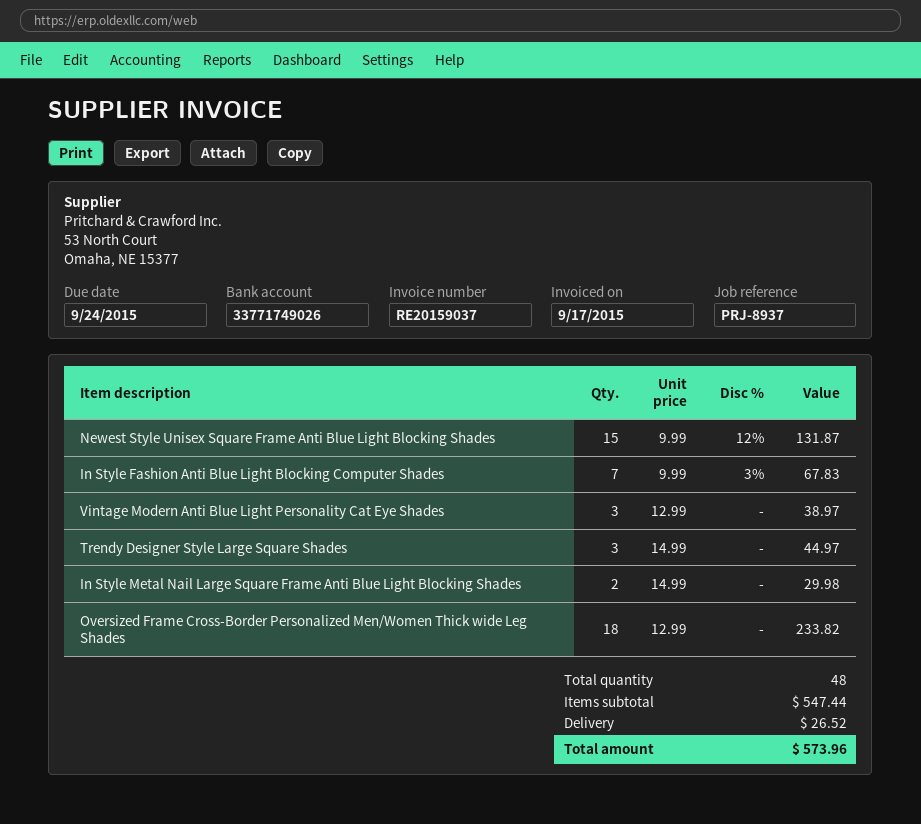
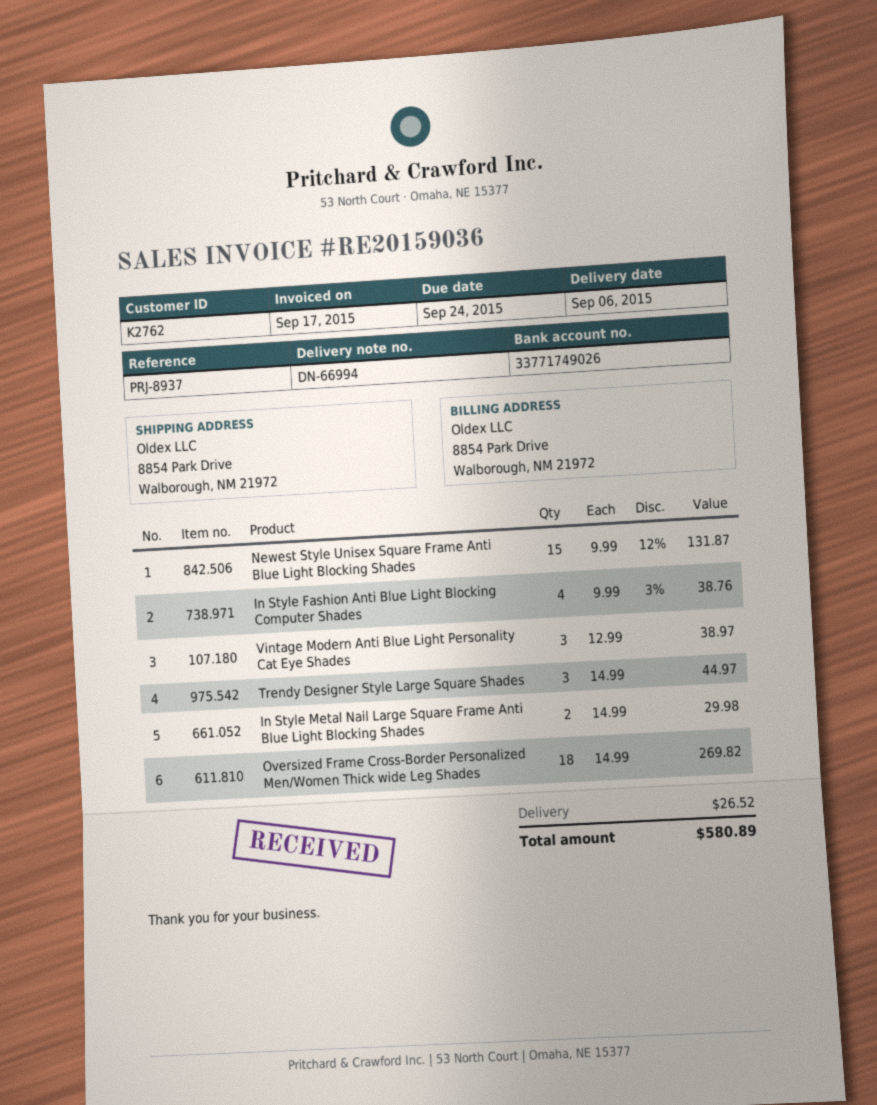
invoice number: RE20159037 -> RE20159036
In Style Fashion Anti Blue Light Blocking Computer Shades: 7 x 9.99 - 3% = 67.83 -> 4 x 9.99 - 3% = 38.76
Oversized Frame Cross-Border Personalized Men/Women Thick wide Leg Shades: 18 x 12.99 = 233.82 -> 18 x 14.99 = 269.82
total: 573.96 -> 580.89

